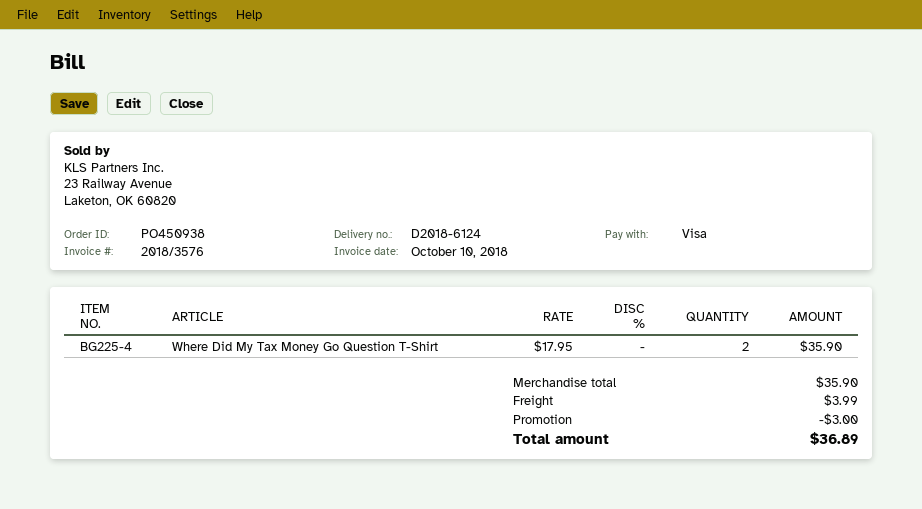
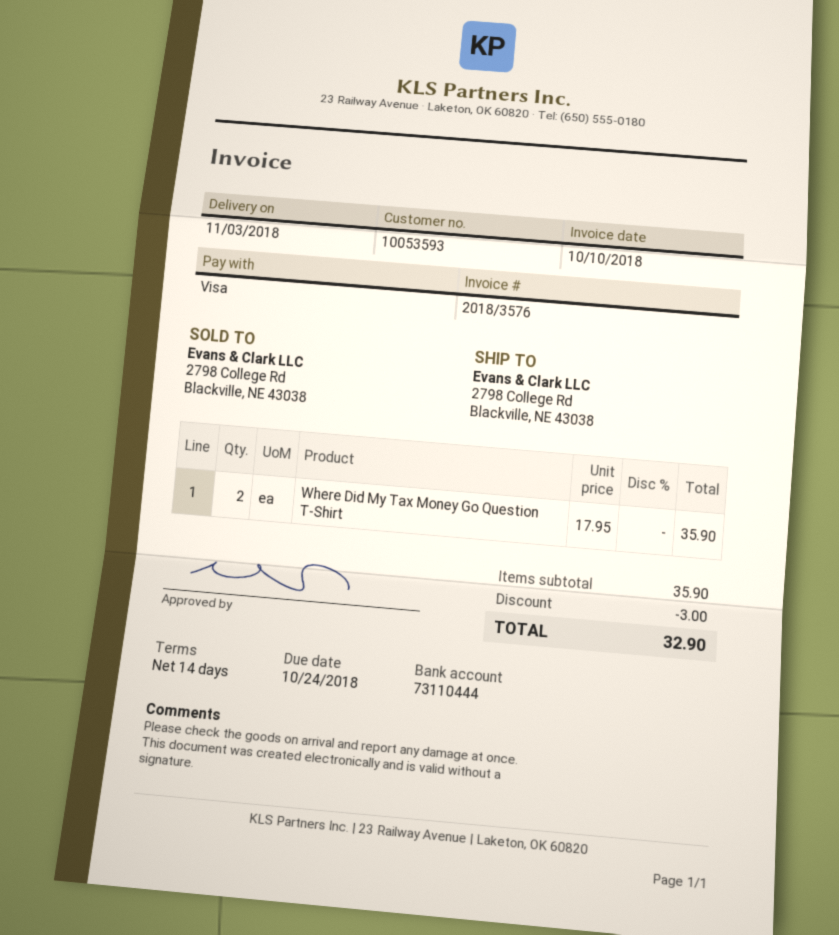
shipping: 3.99 -> none
total: 36.89 -> 32.90

